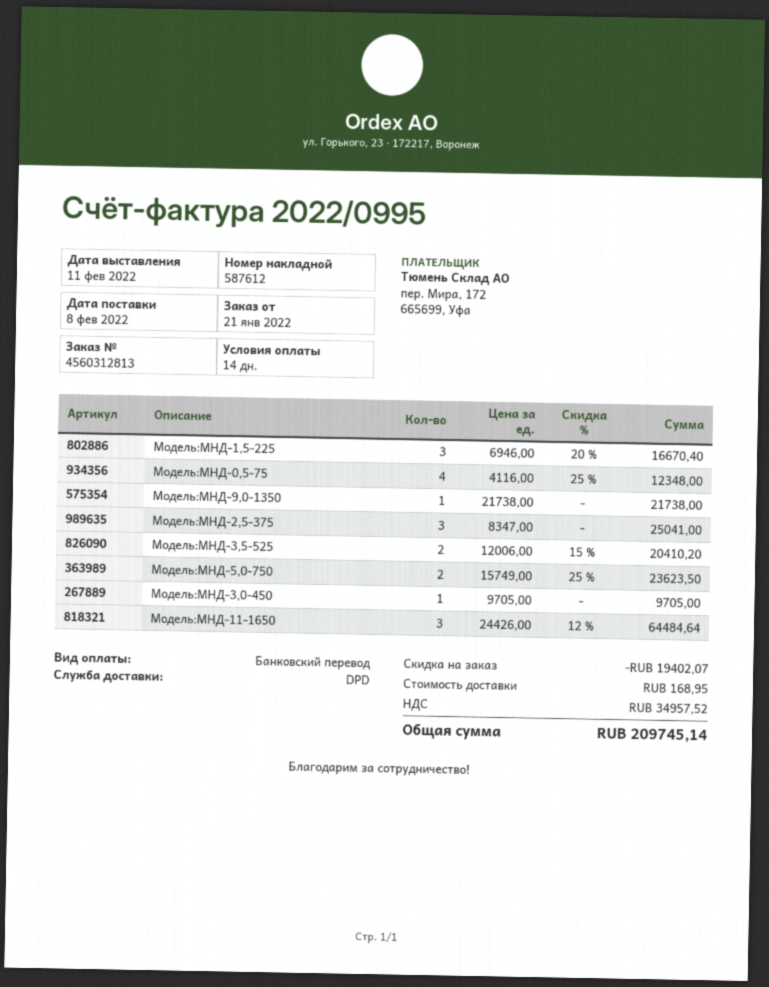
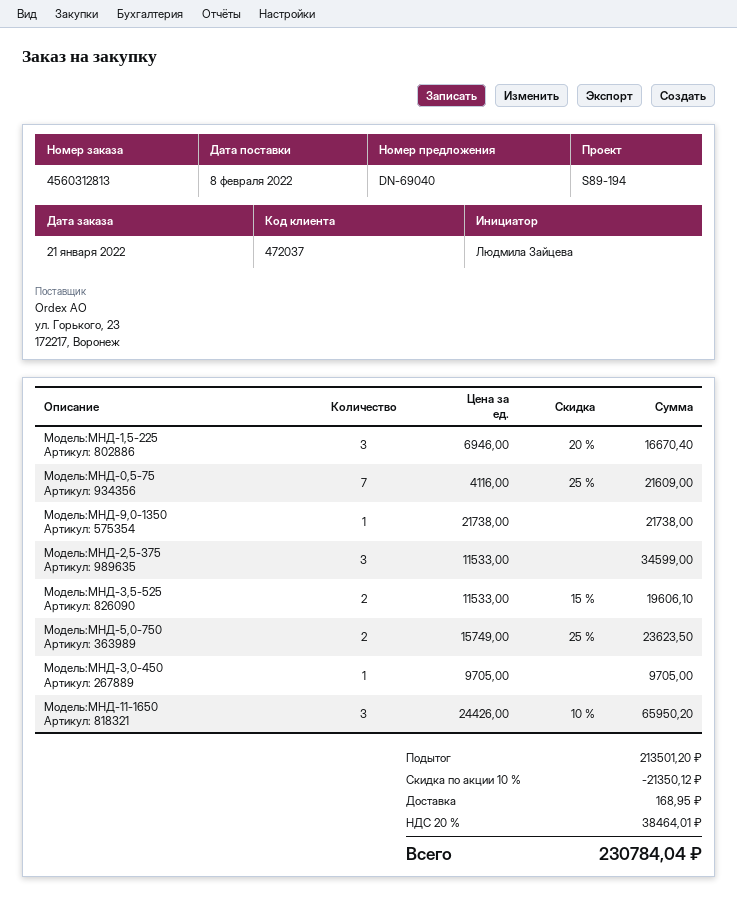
Модель:МНД-0,5-75: 4 x 4116.00 - 25% = 12348.00 -> 7 x 4116.00 - 25% = 21609.00
Модель:МНД-2,5-375: 3 x 8347.00 = 25041.00 -> 3 x 11533.00 = 34599.00
Модель:МНД-3,5-525: 2 x 12006.00 - 15% = 20410.20 -> 2 x 11533.00 - 15% = 19606.10
Модель:МНД-11-1650: 3 x 24426.00 - 12% = 64484.64 -> 3 x 24426.00 - 10% = 65950.20
discount: 19402.07 -> 21350.12
tax: 34957.52 -> 38464.01
total: 209745.14 -> 230784.04

